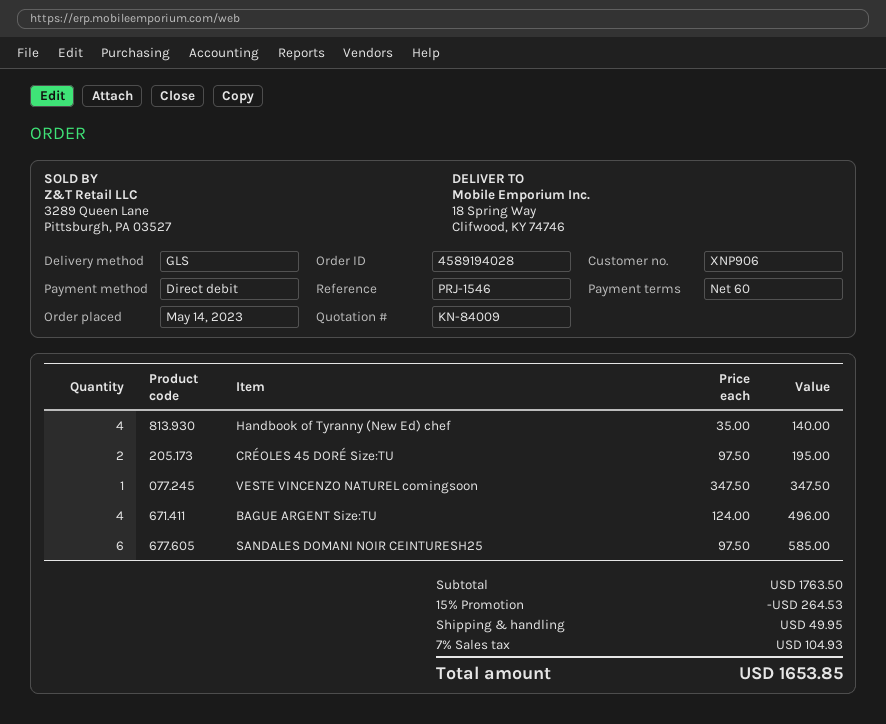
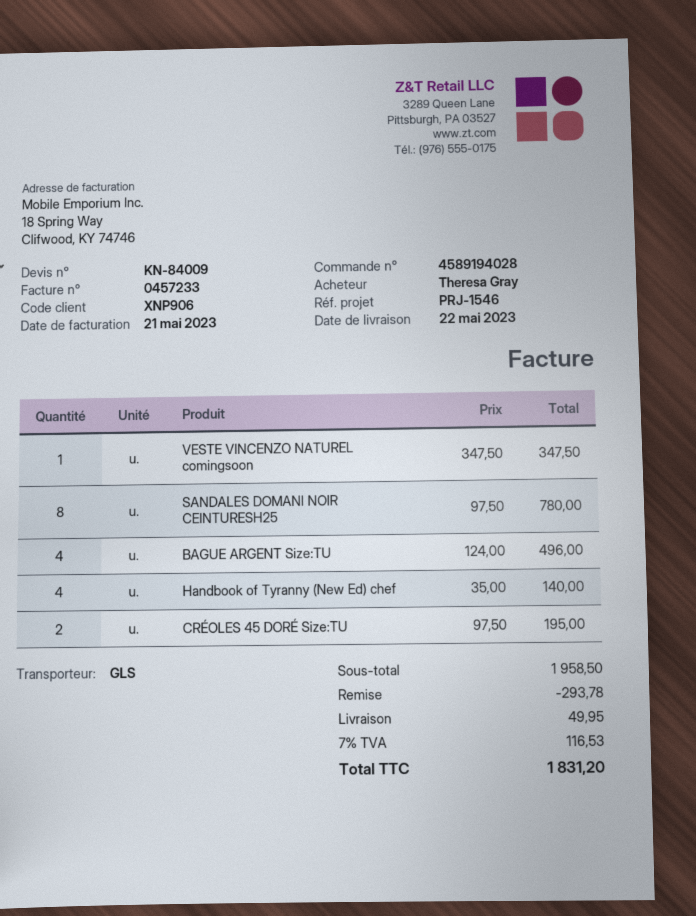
SANDALES DOMANI NOIR CEINTURESH25: 6 x 97.50 = 585.00 -> 8 x 97.50 = 780.00
subtotal: 1763.50 -> 1958.50
discount: 264.53 -> 293.78
tax: 7% = 104.93 -> 7% = 116.53
total: 1653.85 -> 1831.20

